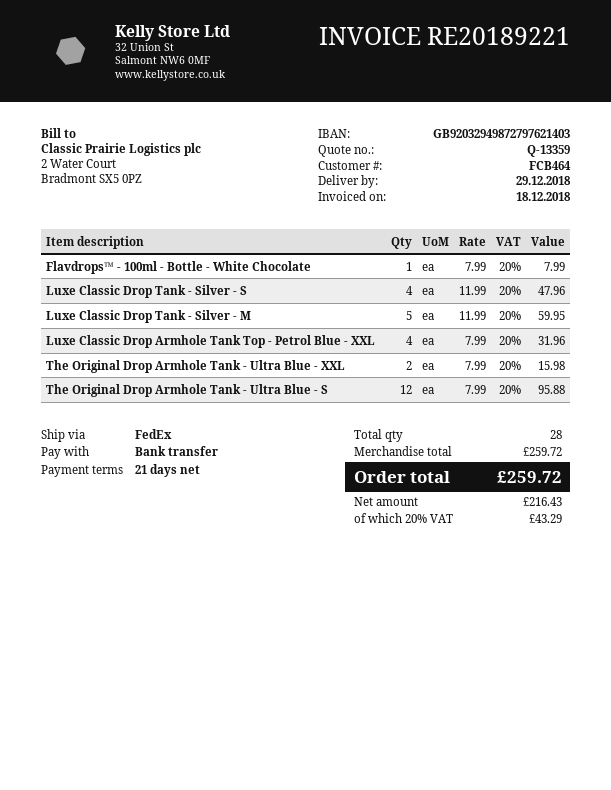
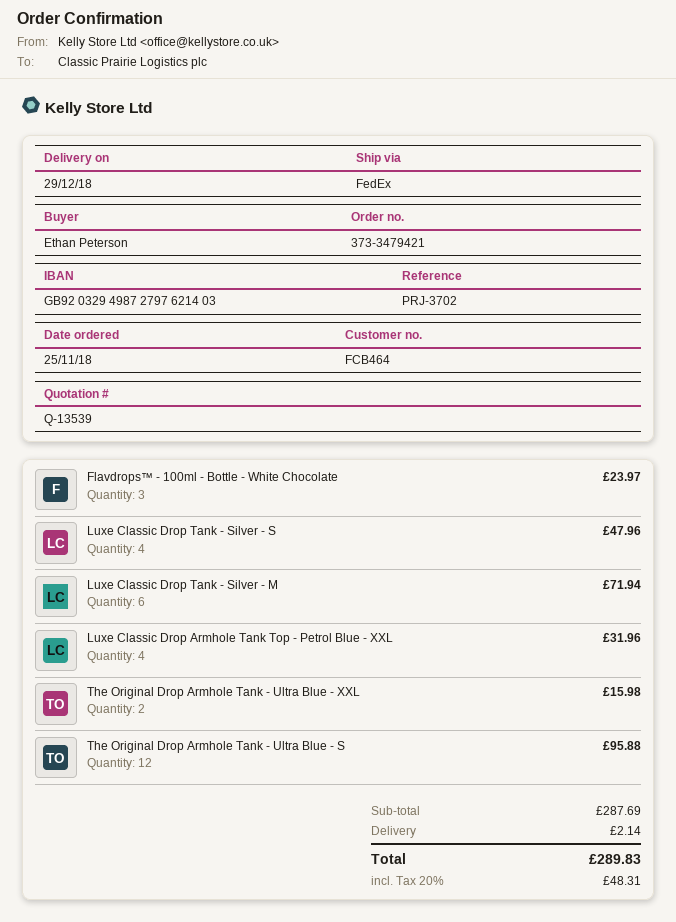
quote number: Q-13359 -> Q-13539
Flavdrops™ - 100ml - Bottle - White Chocolate: 1 for 7.99 -> 3 for 23.97
Luxe Classic Drop Tank - Silver - M: 5 for 59.95 -> 6 for 71.94
subtotal: 259.72 -> 287.69
shipping: none -> 2.14
tax: 20% = 43.29 -> 20% = 48.31
total: 259.72 -> 289.83

